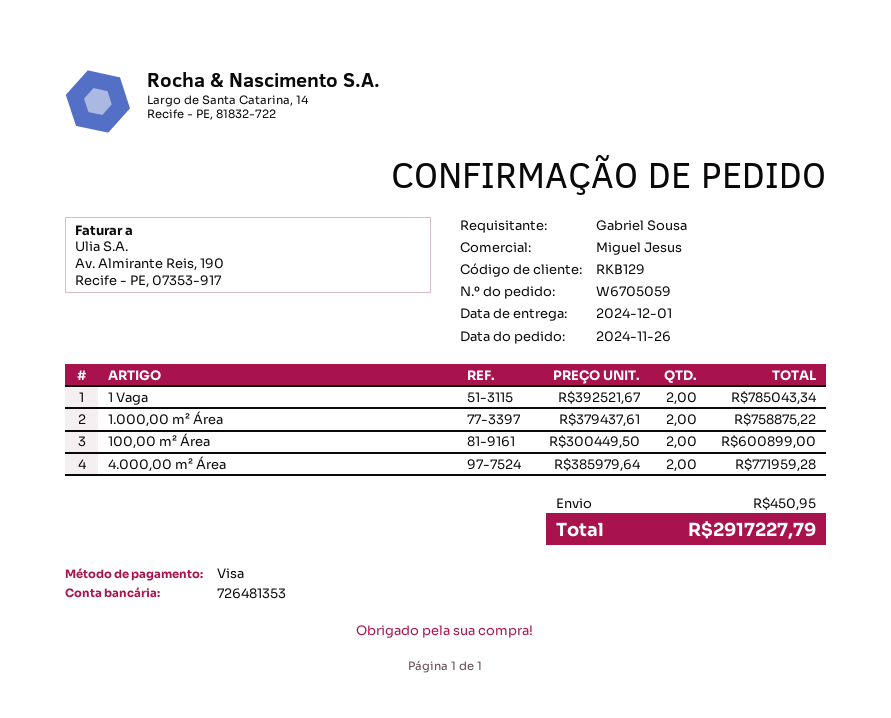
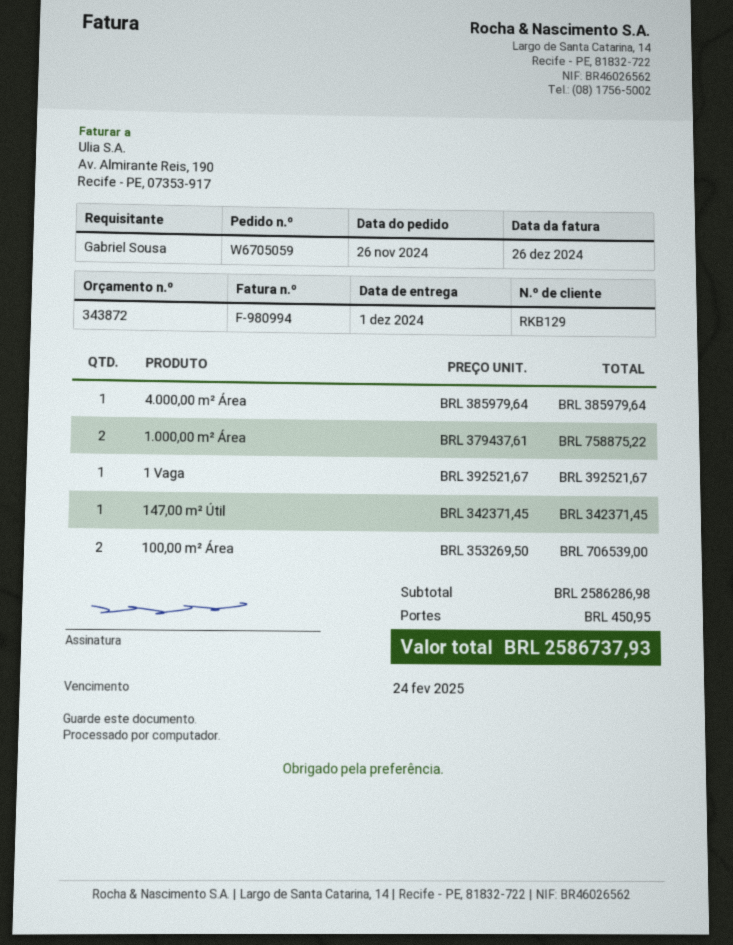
1 Vaga: 2 x 392521.67 = 785043.34 -> 1 x 392521.67 = 392521.67
100,00 m² Área: 2 x 300449.50 = 600899.00 -> 2 x 353269.50 = 706539.00
4.000,00 m² Área: 2 x 385979.64 = 771959.28 -> 1 x 385979.64 = 385979.64
147,00 m² Útil: none -> 1 x 342371.45 = 342371.45
total: 2917227.79 -> 2586737.93

